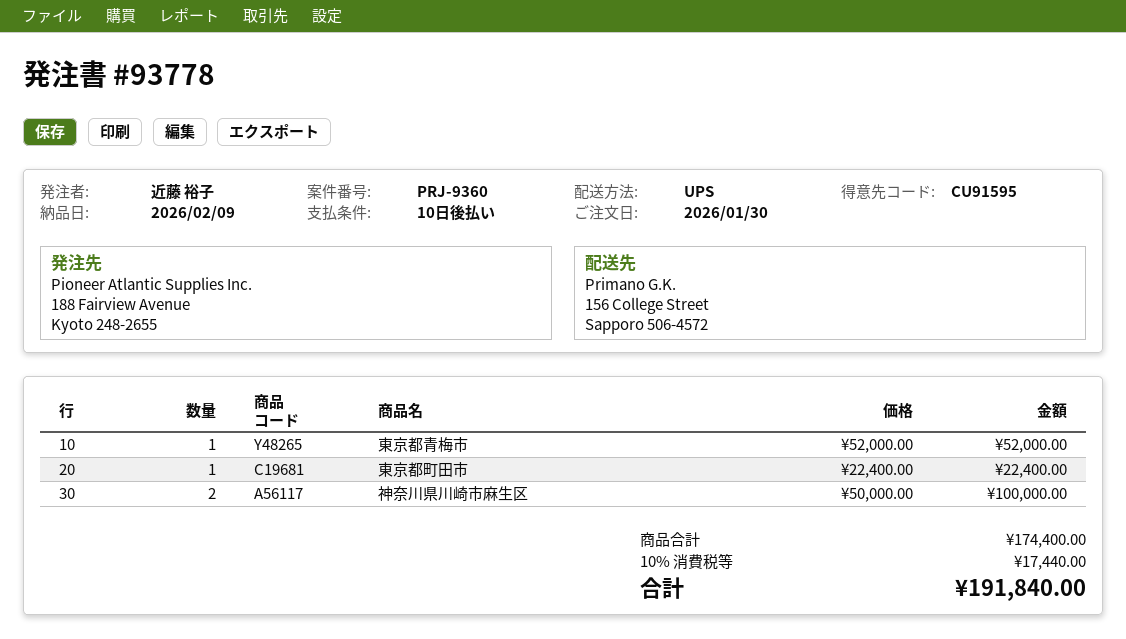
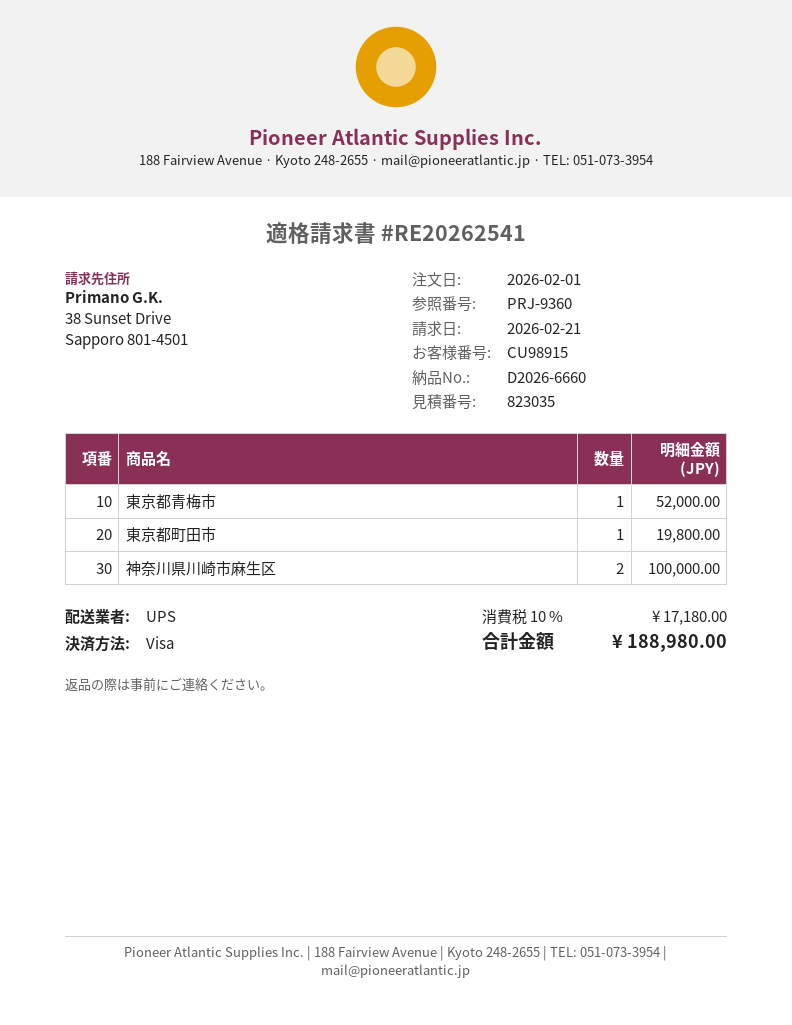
order date: 2026-01-30 -> 2026-02-01
customer number: CU91595 -> CU98915
東京都町田市: 1 for 22400.00 -> 1 for 19800.00
tax: 10% = 17440.00 -> 10% = 17180.00
total: 191840.00 -> 188980.00

